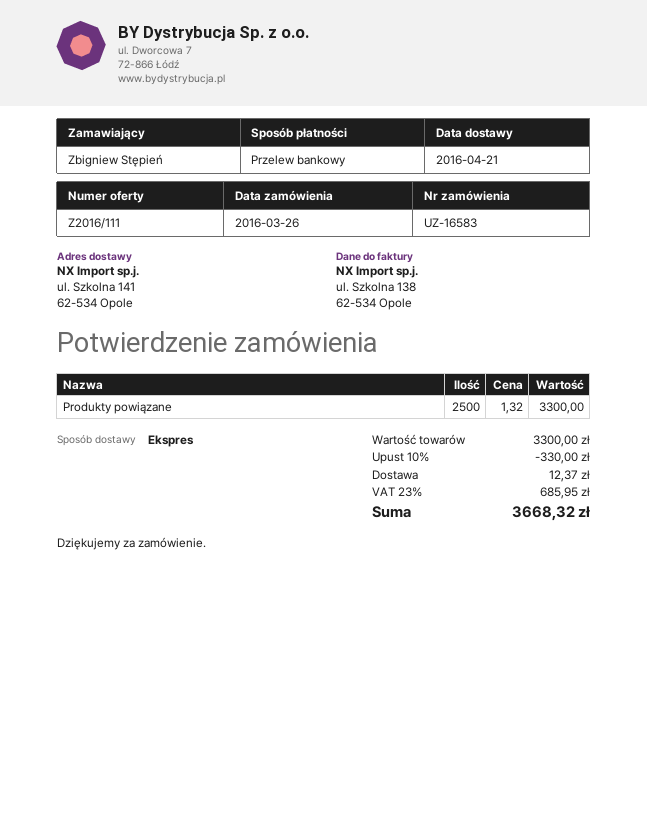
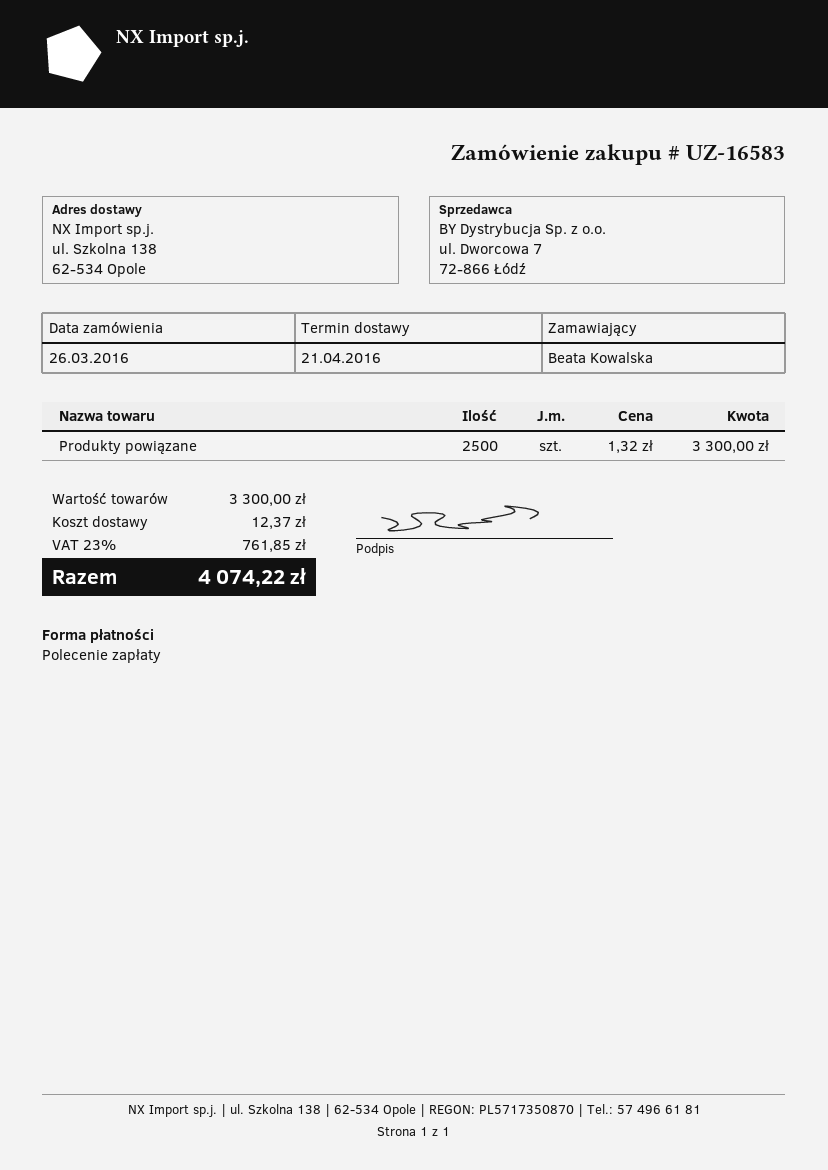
ordered by: Zbigniew Stępień -> Beata Kowalska
payment method: bank transfer -> direct debit
ship to: ul. Szkolna 141, 62-534 Opole -> ul. Szkolna 138, 62-534 Opole
discount: 10% = 330.00 -> none
tax: 23% = 685.95 -> 23% = 761.85
total: 3668.32 -> 4074.22

